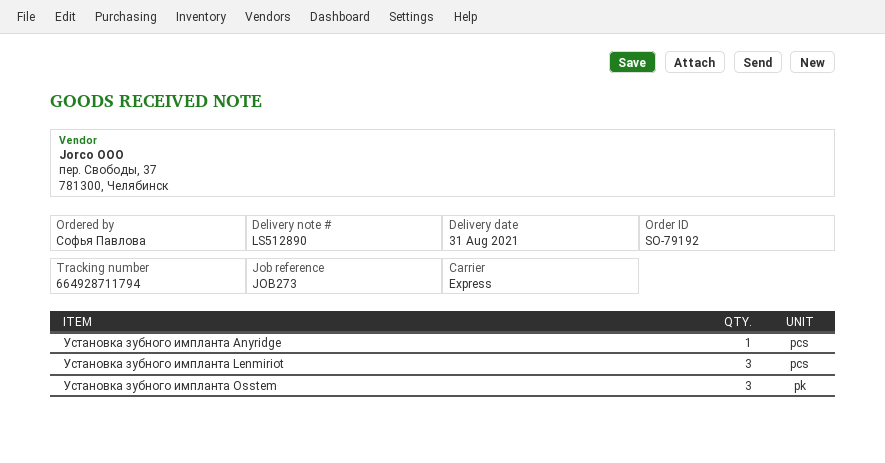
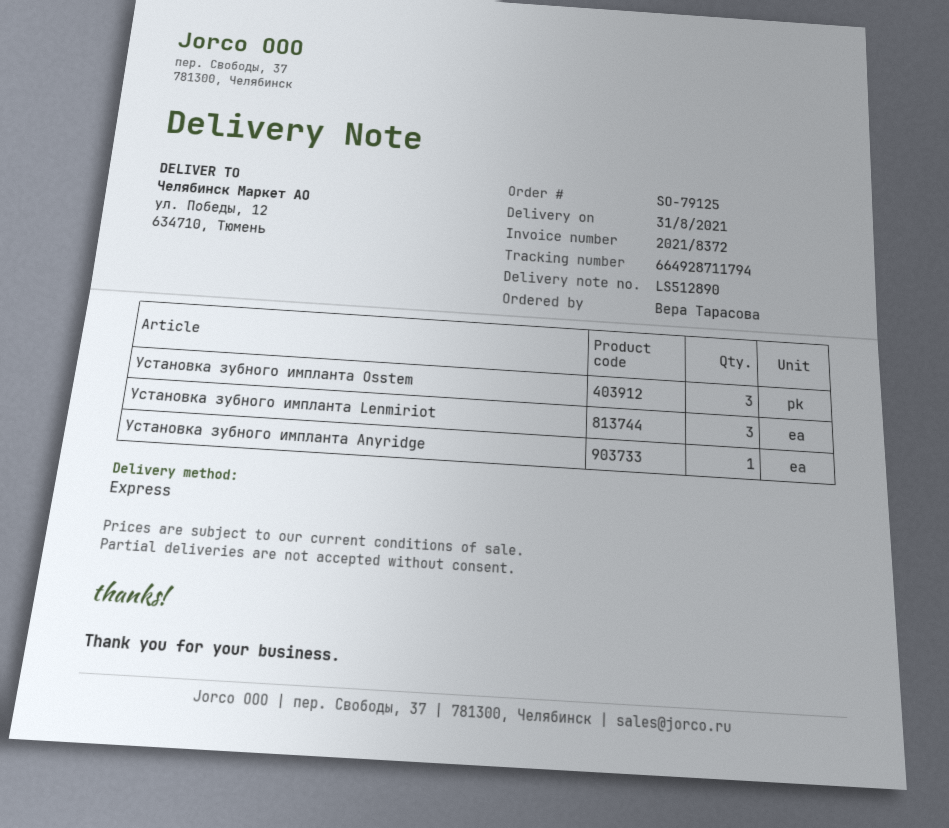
order number: SO-79192 -> SO-79125
ordered by: Софья Павлова -> Вера Тарасова

